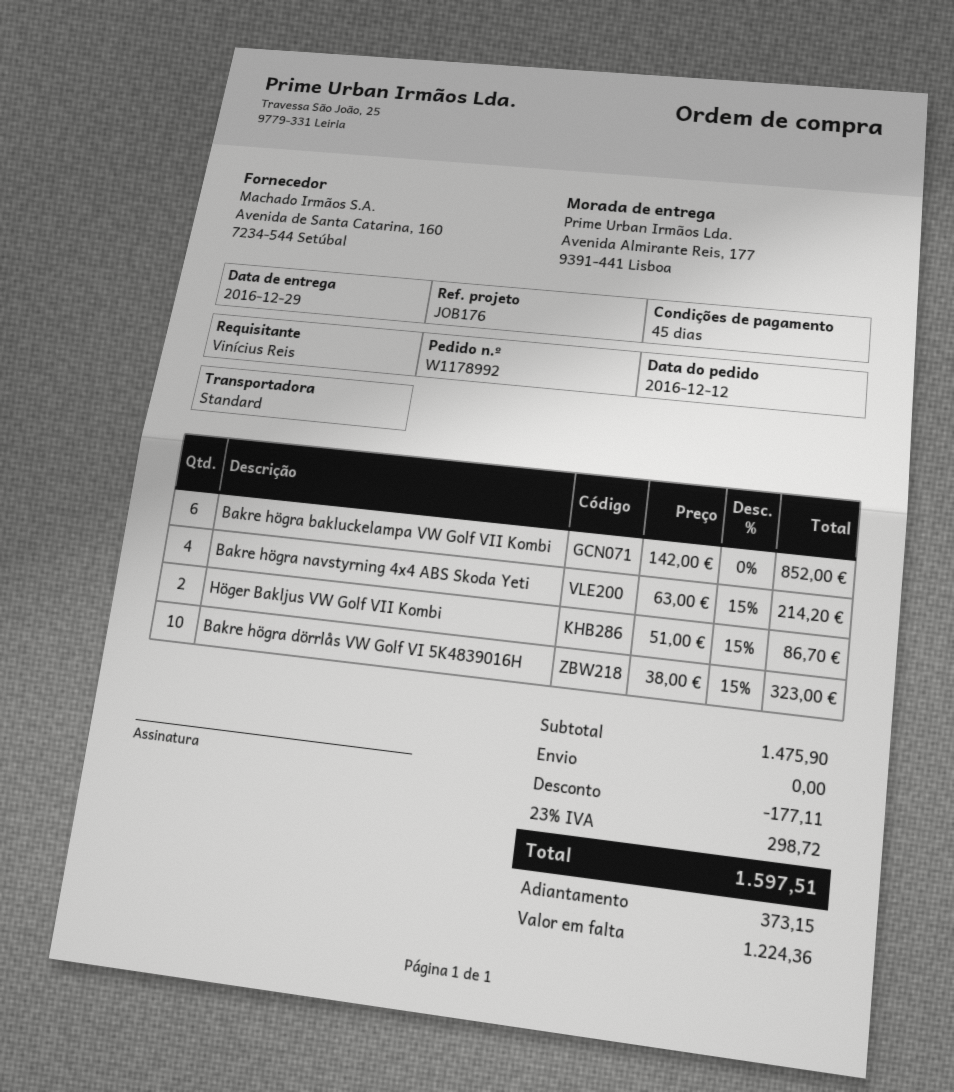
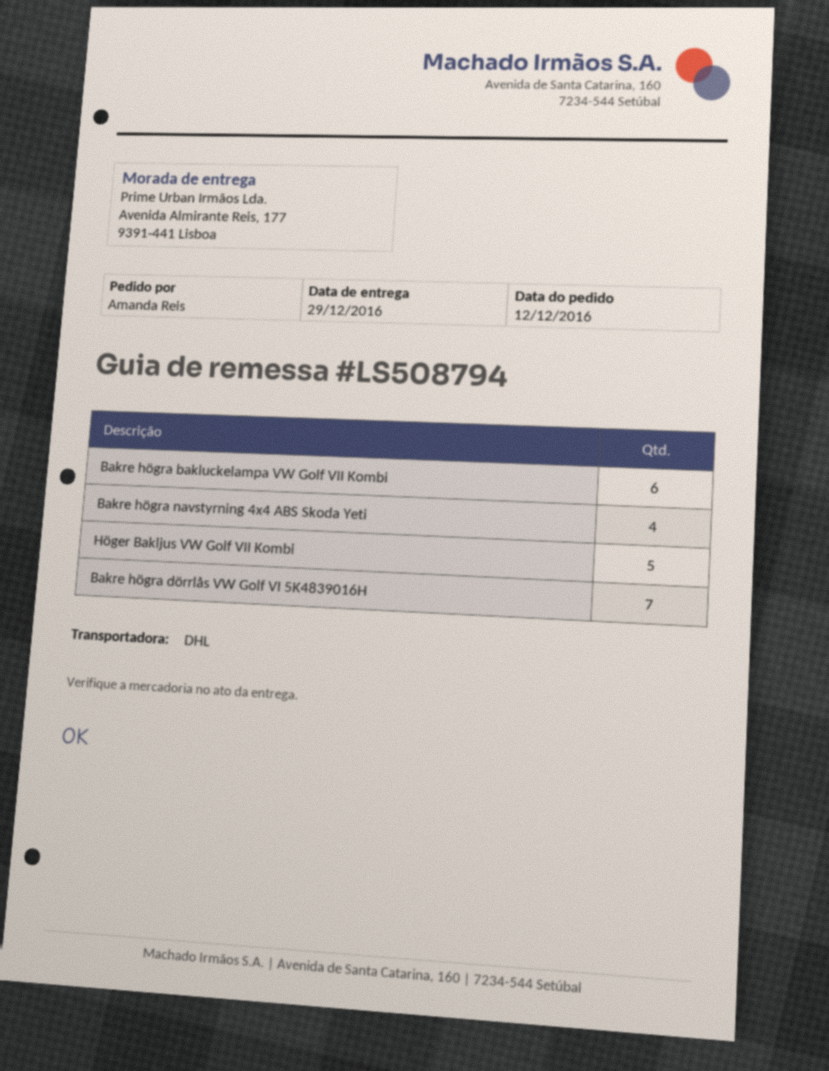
ordered by: Vinícius Reis -> Amanda Reis
shipping method: standard -> DHL
Höger Bakljus VW Golf VII Kombi: 2 -> 5
Bakre högra dörrlås VW Golf VI 5K4839016H: 10 -> 7

